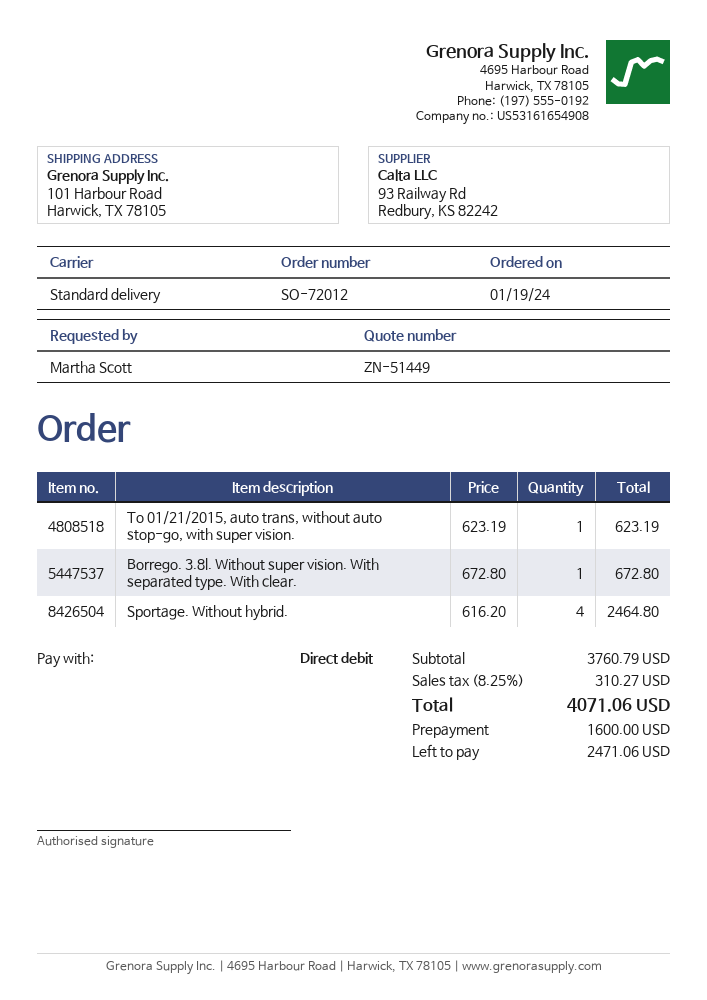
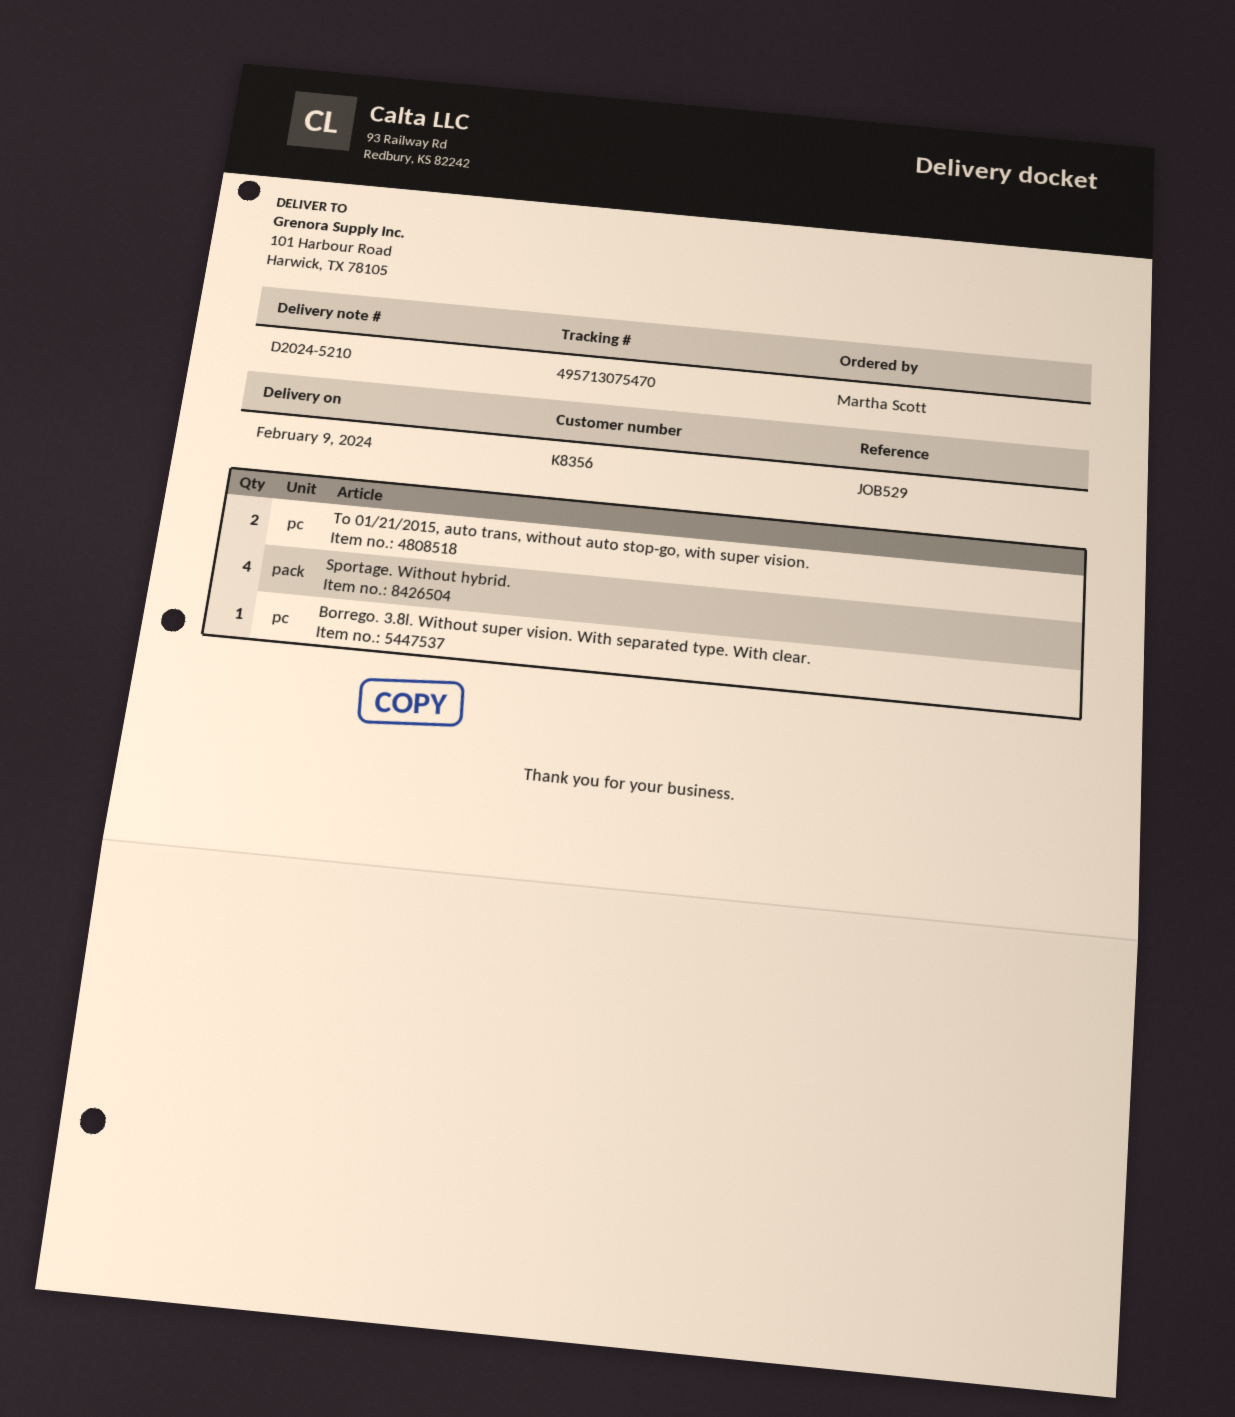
To 01/21/2015, auto trans, without auto stop-go, with super vision.: 1 -> 2

